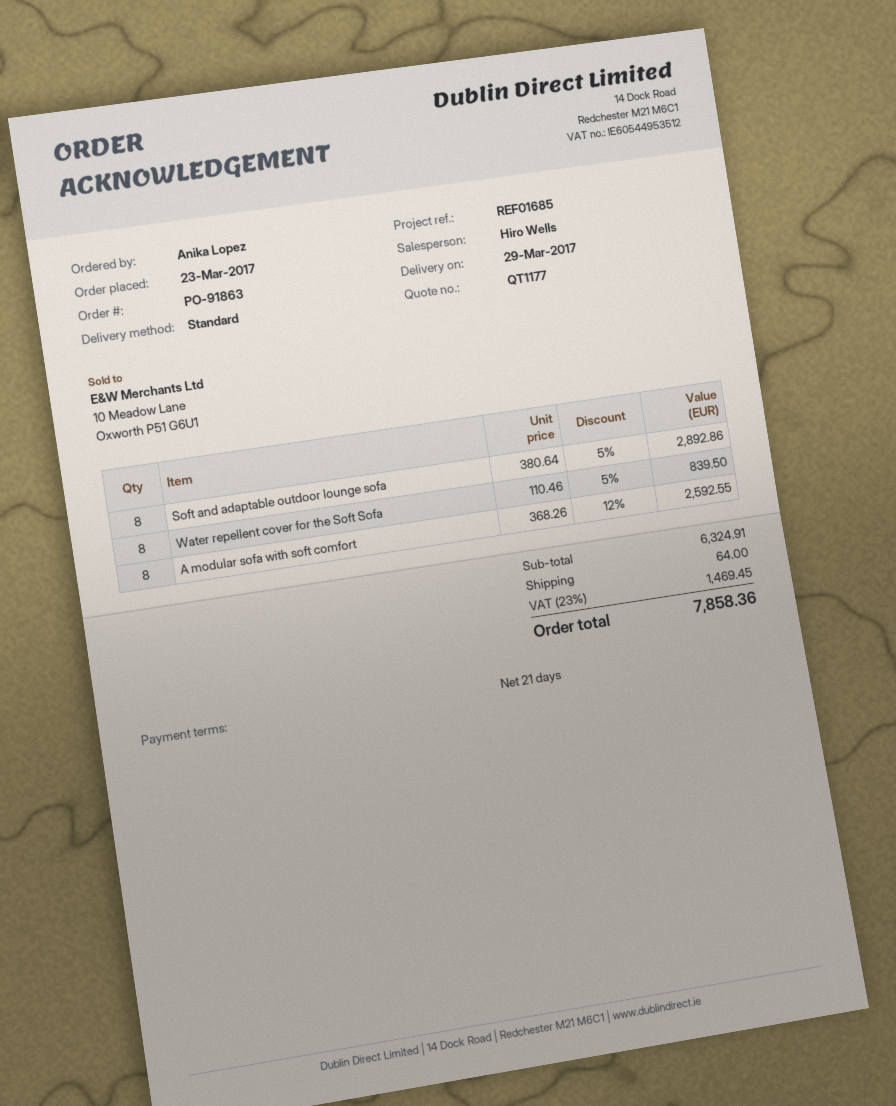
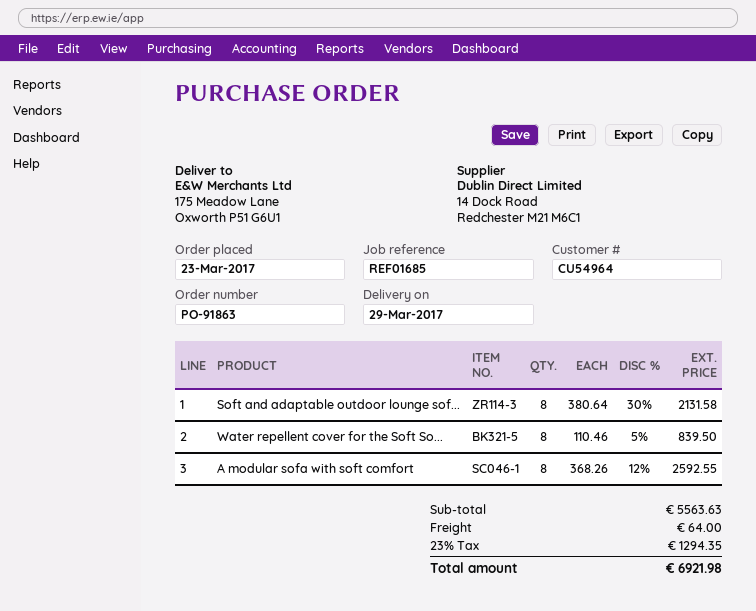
Soft and adaptable outdoor lounge sofa: 8 x 380.64 - 5% = 2892.86 -> 8 x 380.64 - 30% = 2131.58
subtotal: 6324.91 -> 5563.63
tax: 23% = 1469.45 -> 23% = 1294.35
total: 7858.36 -> 6921.98

